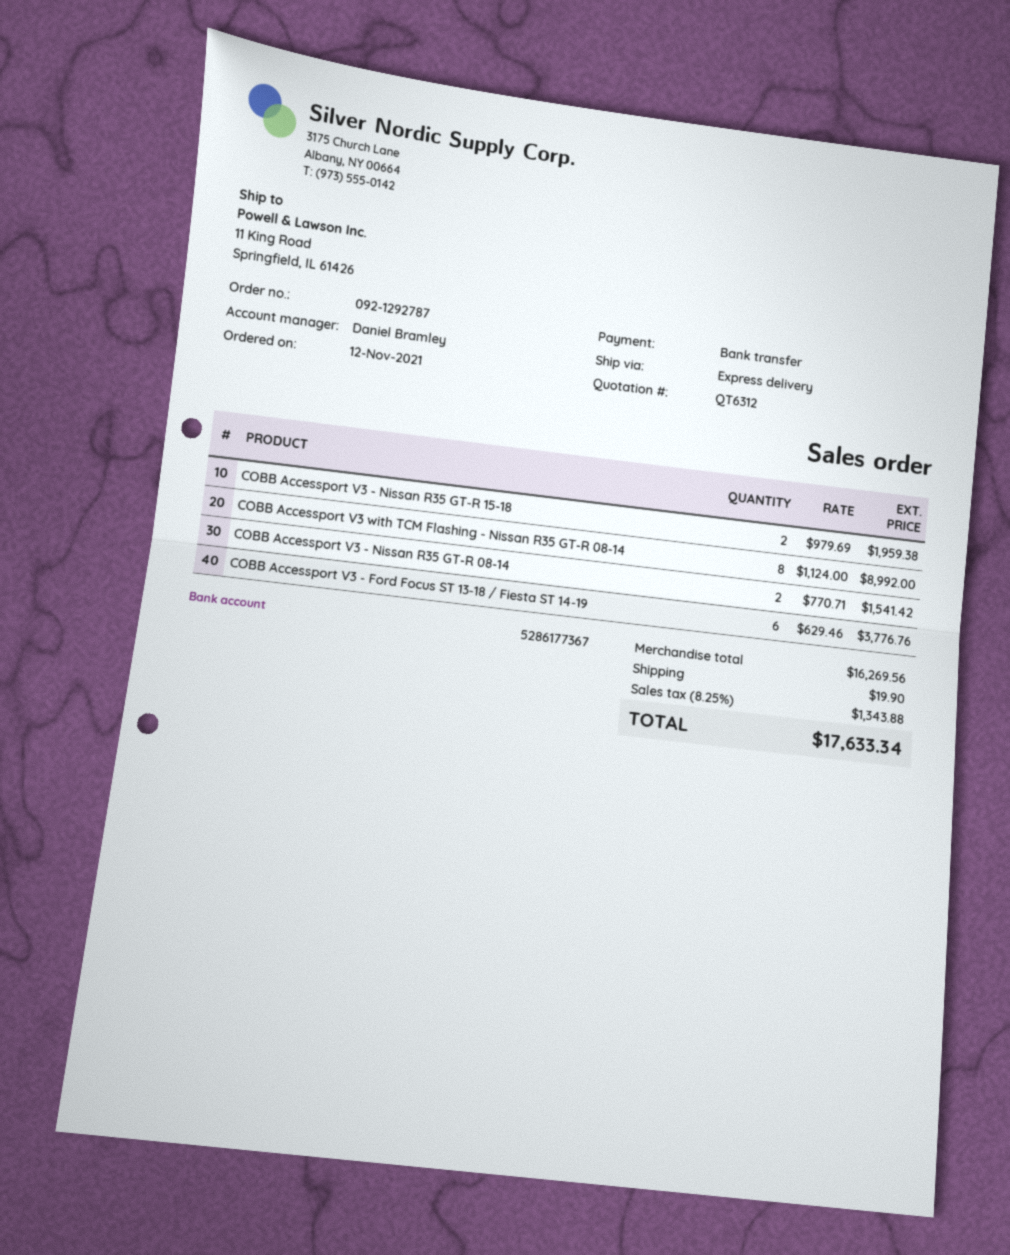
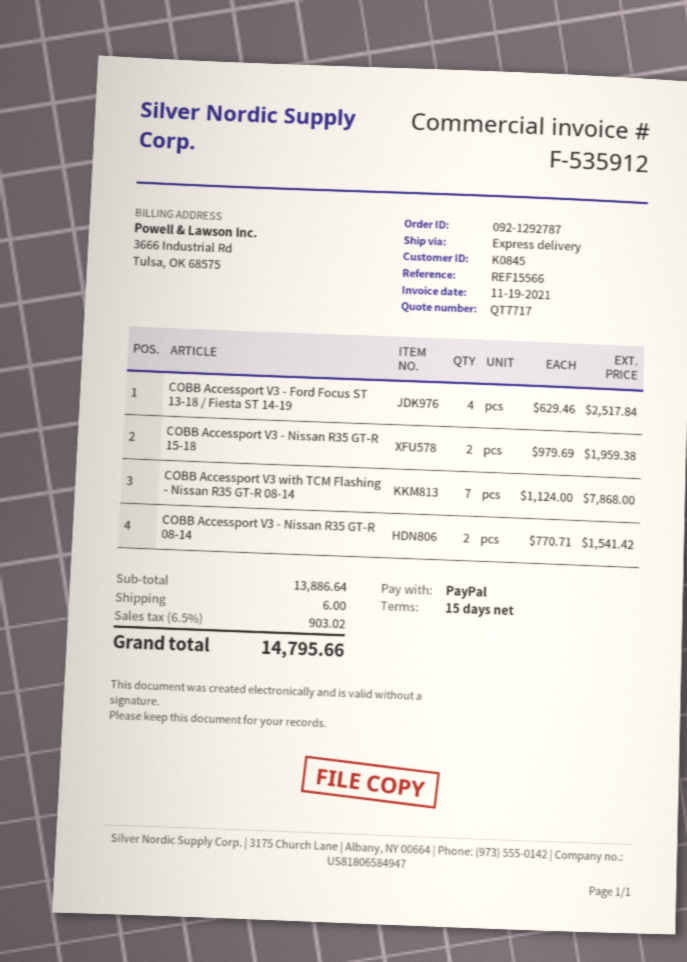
quote number: QT6312 -> QT7717
payment method: bank transfer -> PayPal
COBB Accessport V3 with TCM Flashing - Nissan R35 GT-R 08-14: 8 x 1124.00 = 8992.00 -> 7 x 1124.00 = 7868.00
COBB Accessport V3 - Ford Focus ST 13-18 / Fiesta ST 14-19: 6 x 629.46 = 3776.76 -> 4 x 629.46 = 2517.84
subtotal: 16269.56 -> 13886.64
shipping: 19.90 -> 6.00
tax: 8.25% = 1343.88 -> 6.5% = 903.02
total: 17633.34 -> 14795.66

